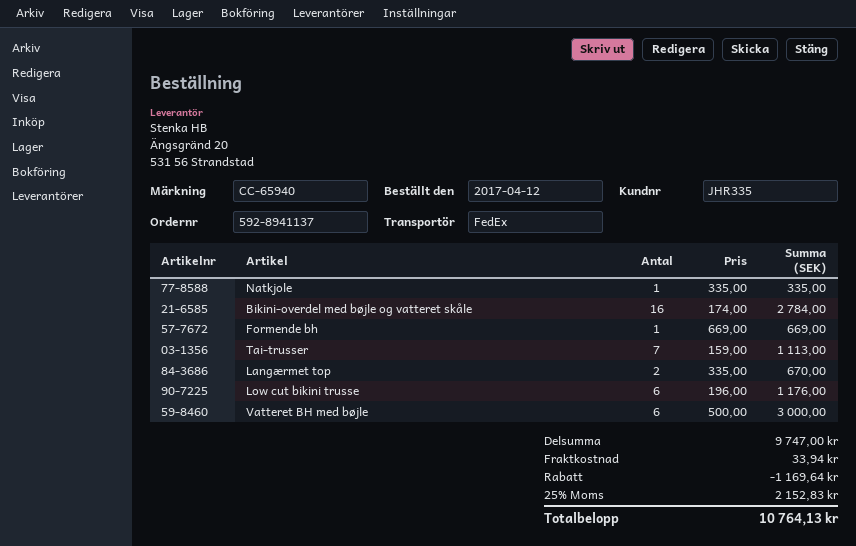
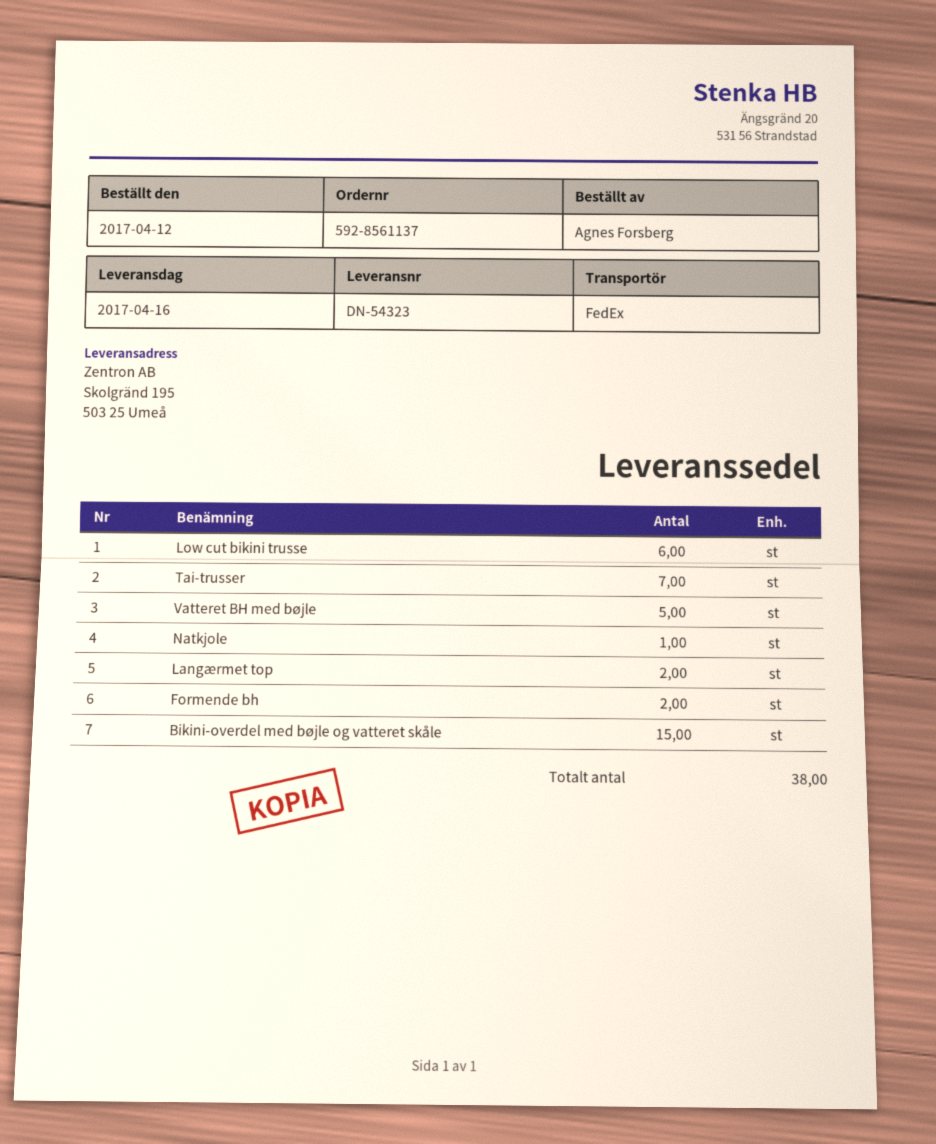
order number: 592-8941137 -> 592-8561137
Bikini-overdel med bøjle og vatteret skåle: 16 -> 15
Formende bh: 1 -> 2
Vatteret BH med bøjle: 6 -> 5

